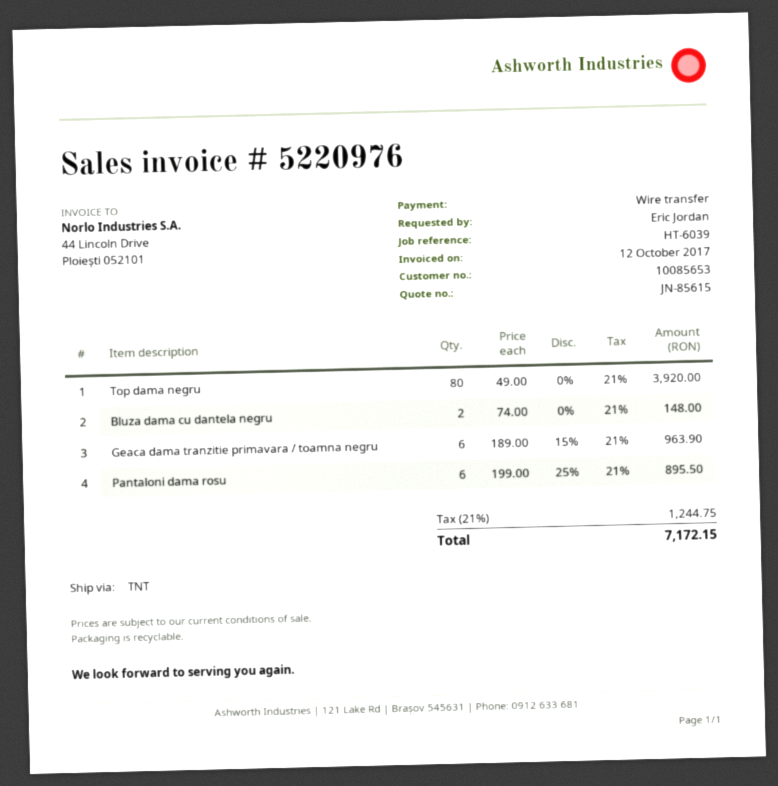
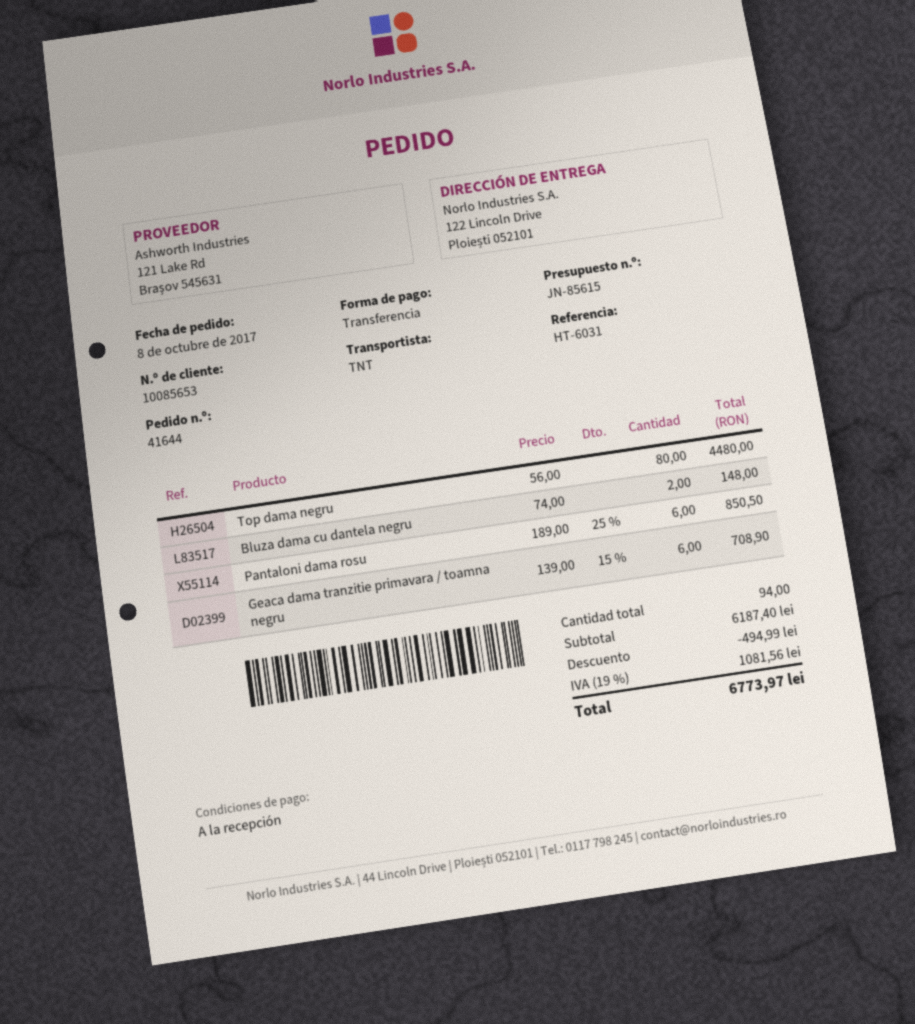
reference: HT-6039 -> HT-6031
Top dama negru: 80 x 49.00 = 3920.00 -> 80 x 56.00 = 4480.00
Geaca dama tranzitie primavara / toamna negru: 6 x 189.00 - 15% = 963.90 -> 6 x 139.00 - 15% = 708.90
Pantaloni dama rosu: 6 x 199.00 - 25% = 895.50 -> 6 x 189.00 - 25% = 850.50
discount: none -> 494.99
tax: 21% = 1244.75 -> 19% = 1081.56
total: 7172.15 -> 6773.97

